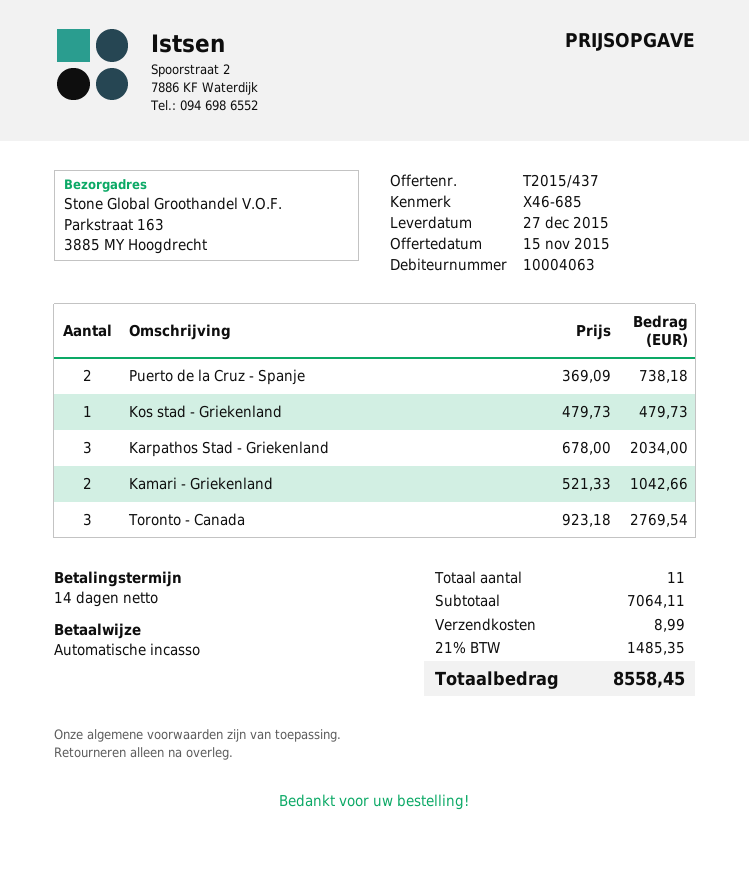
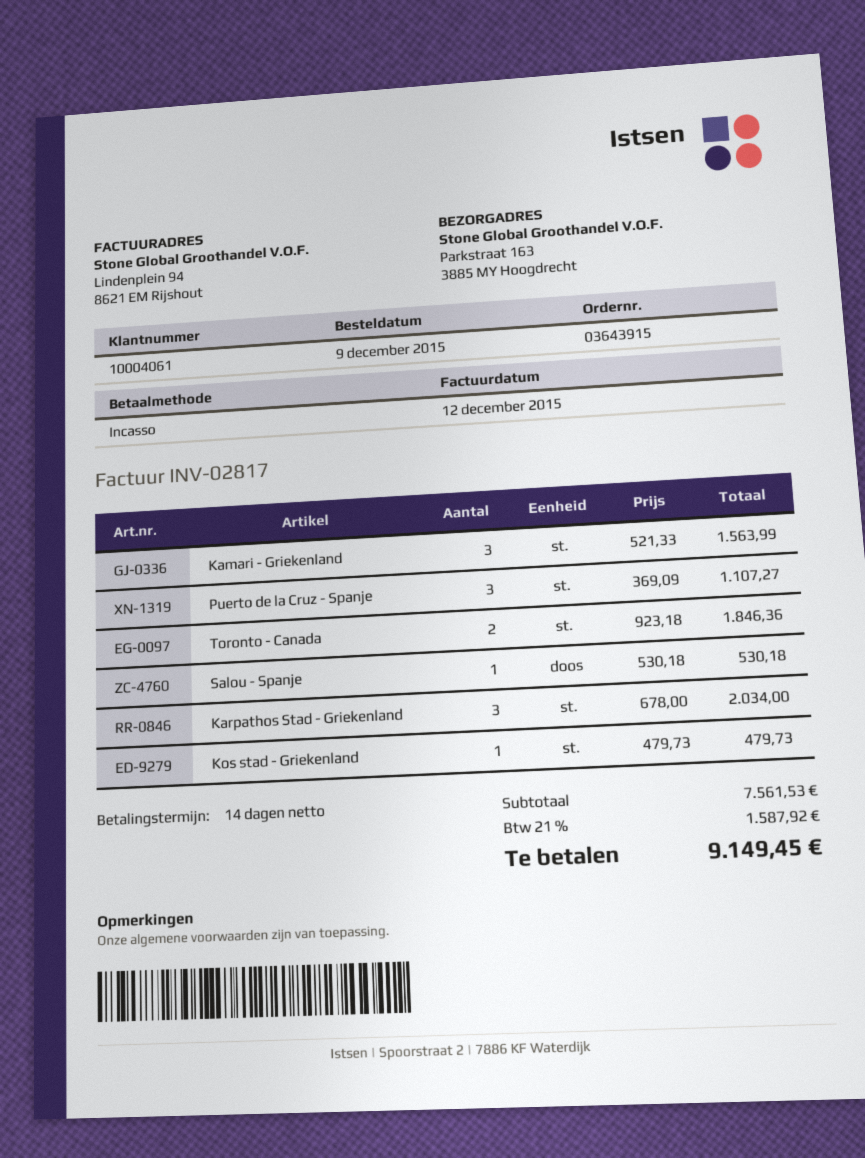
customer number: 10004063 -> 10004061
Puerto de la Cruz - Spanje: 2 x 369.09 = 738.18 -> 3 x 369.09 = 1107.27
Kamari - Griekenland: 2 x 521.33 = 1042.66 -> 3 x 521.33 = 1563.99
Toronto - Canada: 3 x 923.18 = 2769.54 -> 2 x 923.18 = 1846.36
Salou - Spanje: none -> 1 x 530.18 = 530.18
subtotal: 7064.11 -> 7561.53
shipping: 8.99 -> none
tax: 21% = 1485.35 -> 21% = 1587.92
total: 8558.45 -> 9149.45

